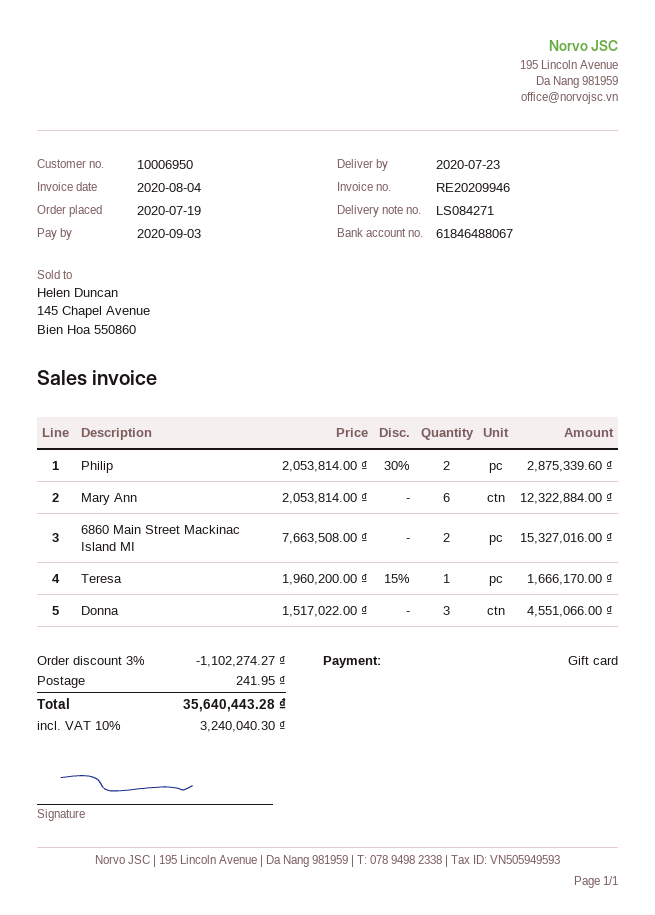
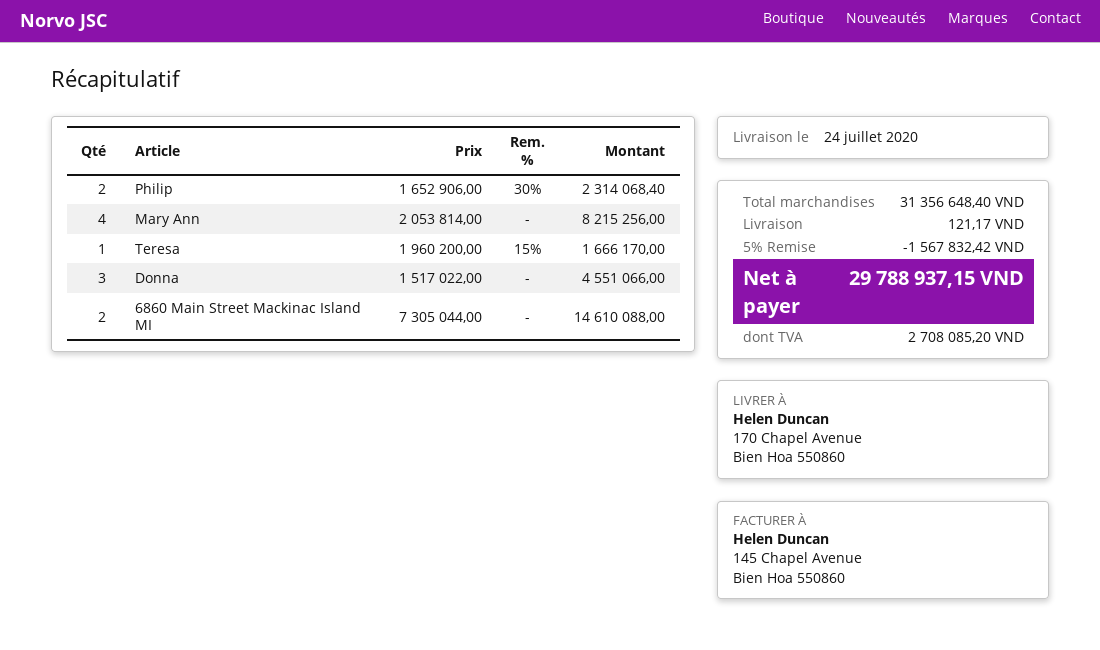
delivery date: 2020-07-23 -> 2020-07-24
Philip: 2 x 2053814.00 - 30% = 2875339.60 -> 2 x 1652906.00 - 30% = 2314068.40
Mary Ann: 6 x 2053814.00 = 12322884.00 -> 4 x 2053814.00 = 8215256.00
6860 Main Street Mackinac Island MI: 2 x 7663508.00 = 15327016.00 -> 2 x 7305044.00 = 14610088.00
discount: 3% = 1102274.27 -> 5% = 1567832.42
shipping: 241.95 -> 121.17
tax: 3240040.30 -> 2708085.20
total: 35640443.28 -> 29788937.15

